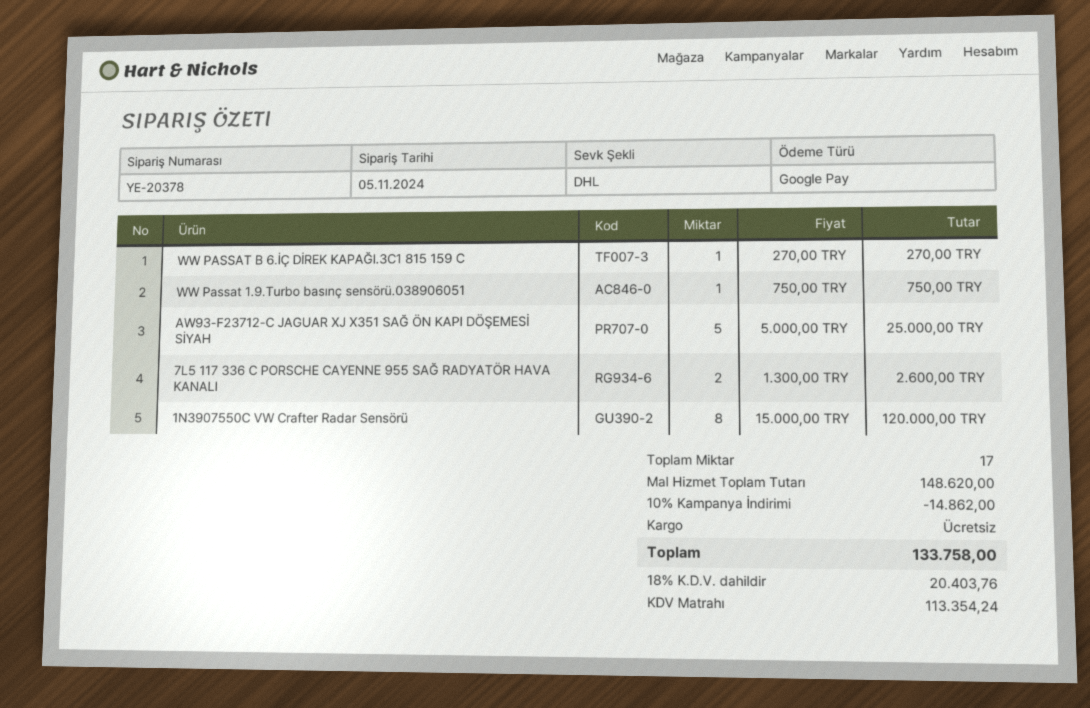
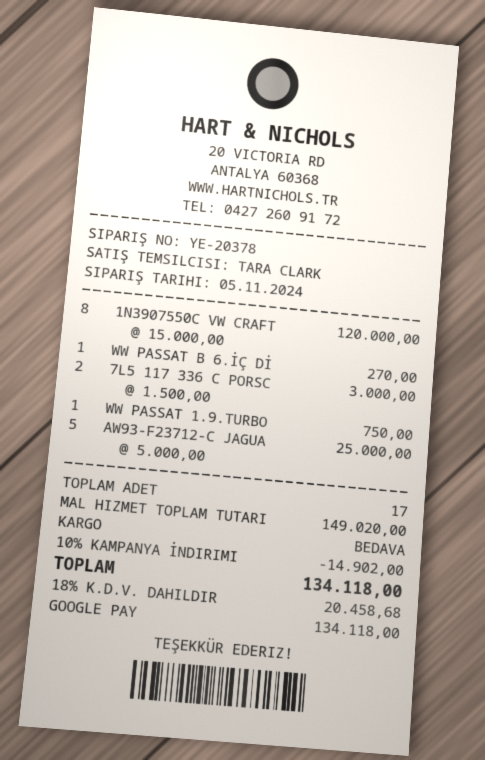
7L5 117 336 C PORSCHE CAYENNE 955 SAĞ RADYATÖR HAVA KANALI: 2 x 1300.00 = 2600.00 -> 2 x 1500.00 = 3000.00
subtotal: 148620.00 -> 149020.00
discount: 10% = 14862.00 -> 10% = 14902.00
tax: 18% = 20403.76 -> 18% = 20458.68
total: 133758.00 -> 134118.00

